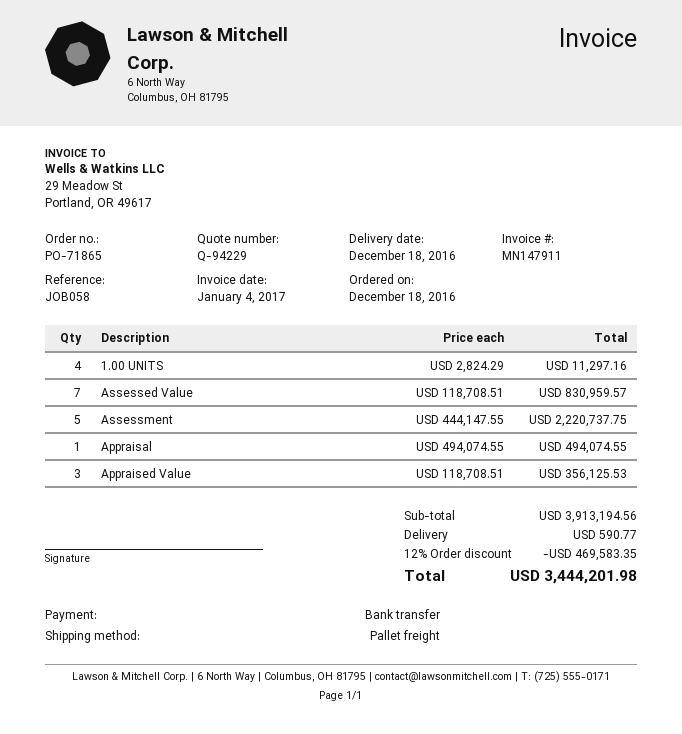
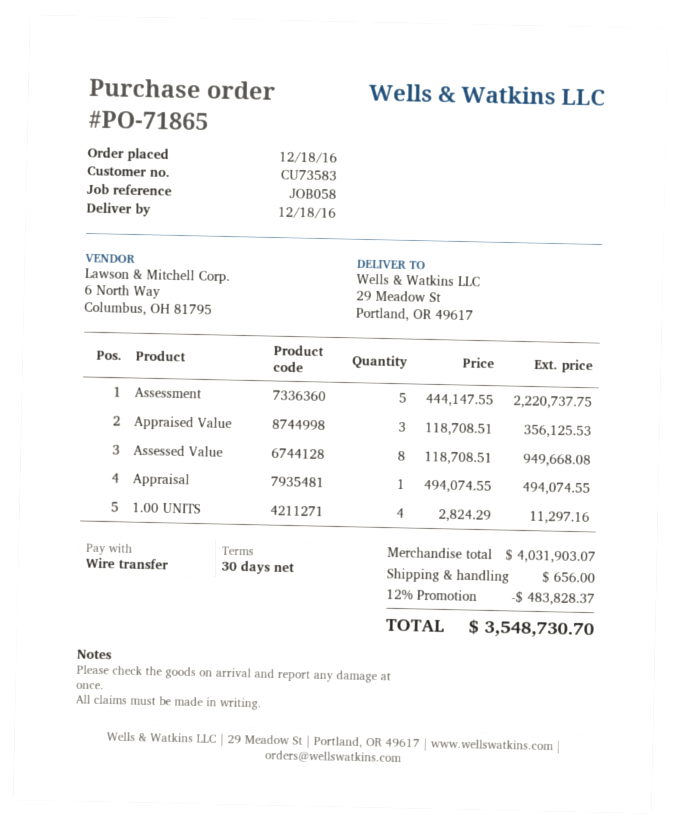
Assessed Value: 7 x 118708.51 = 830959.57 -> 8 x 118708.51 = 949668.08
subtotal: 3913194.56 -> 4031903.07
discount: 12% = 469583.35 -> 12% = 483828.37
shipping: 590.77 -> 656.00
total: 3444201.98 -> 3548730.70

